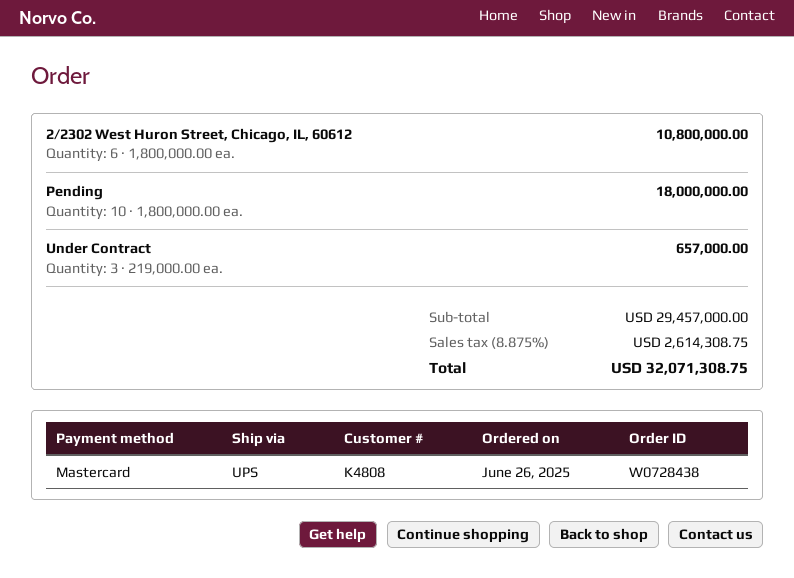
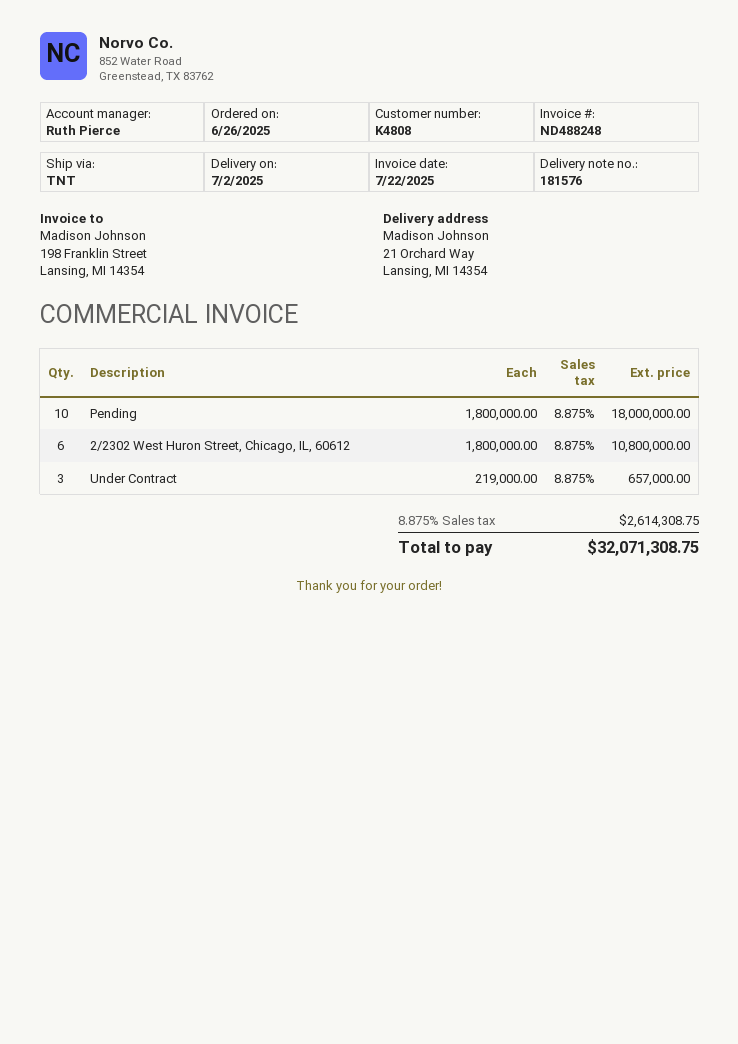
shipping method: UPS -> TNT

